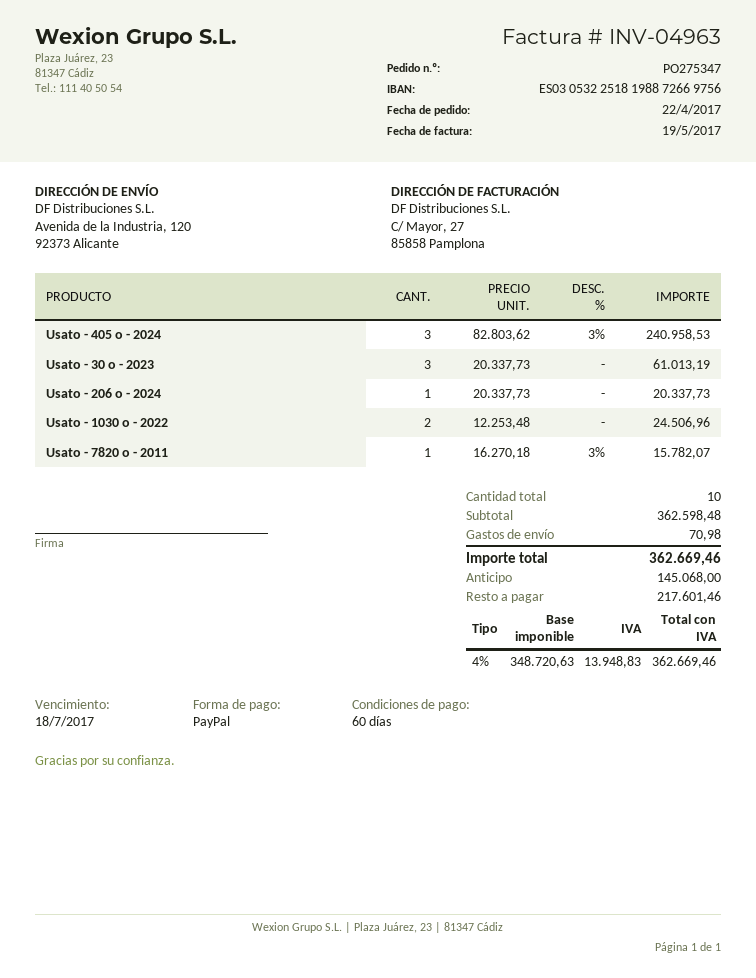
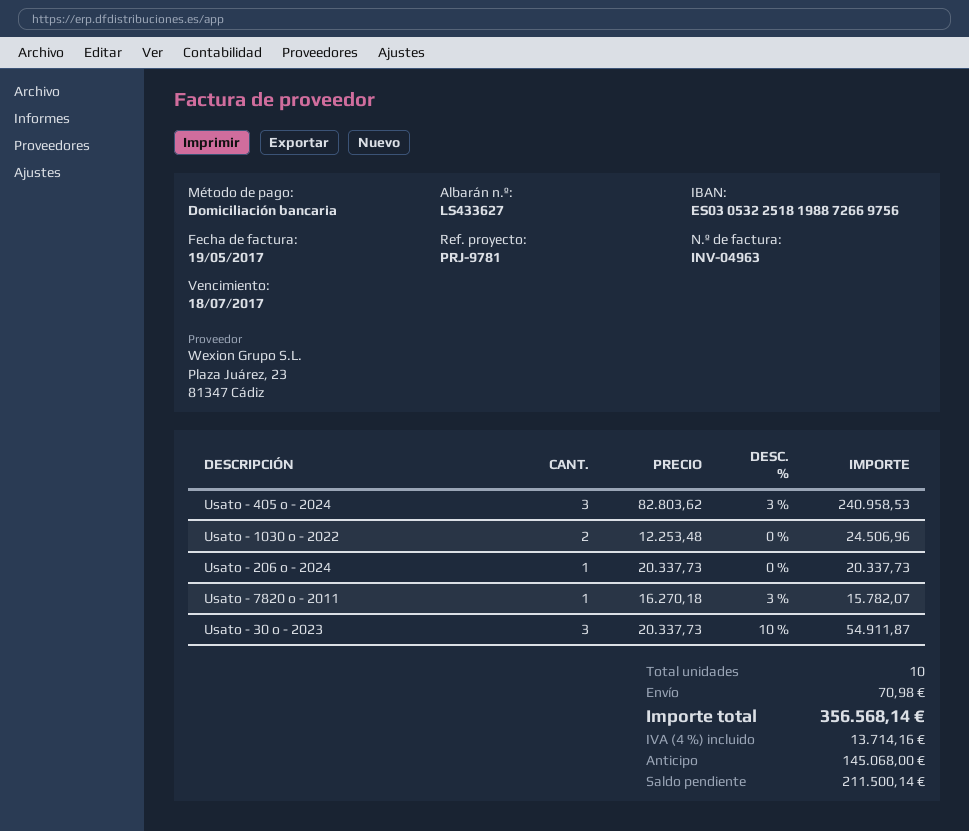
payment method: PayPal -> direct debit
Usato - 30 o - 2023: 3 x 20337.73 = 61013.19 -> 3 x 20337.73 - 10% = 54911.87
tax: 4% = 13948.83 -> 4% = 13714.16
total: 362669.46 -> 356568.14
balance: 217601.46 -> 211500.14

